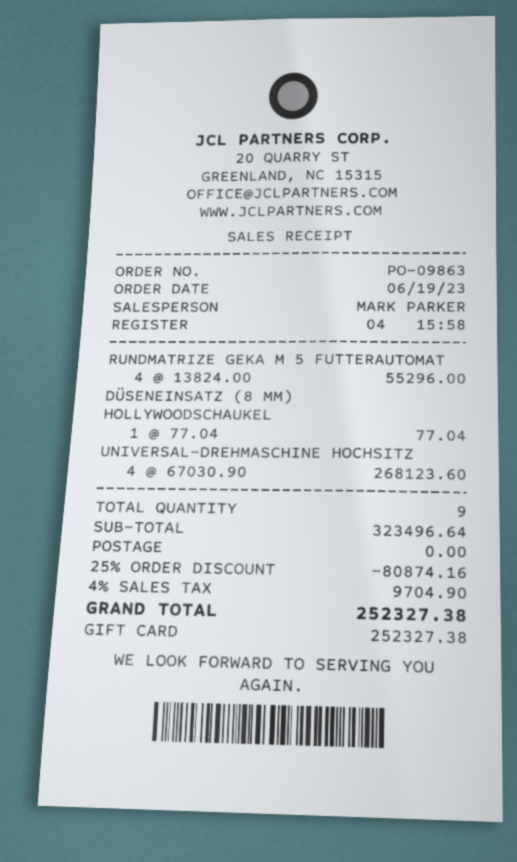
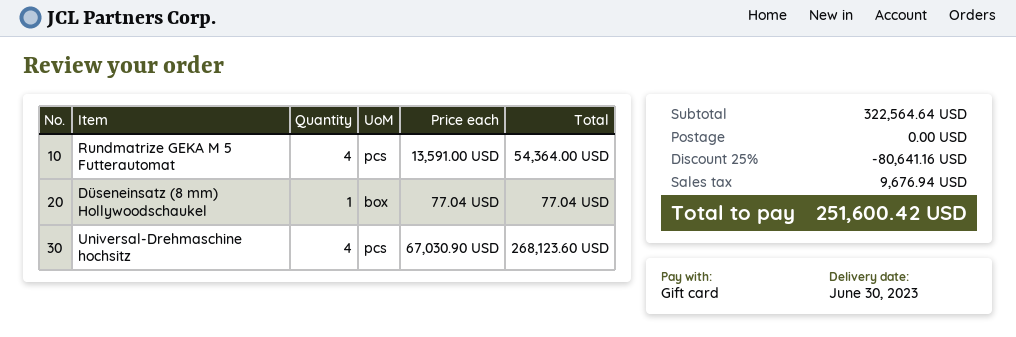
RUNDMATRIZE GEKA M 5 FUTTERAUTOMAT: 4 x 13824.00 = 55296.00 -> 4 x 13591.00 = 54364.00
subtotal: 323496.64 -> 322564.64
discount: 25% = 80874.16 -> 25% = 80641.16
tax: 9704.90 -> 9676.94
total: 252327.38 -> 251600.42

